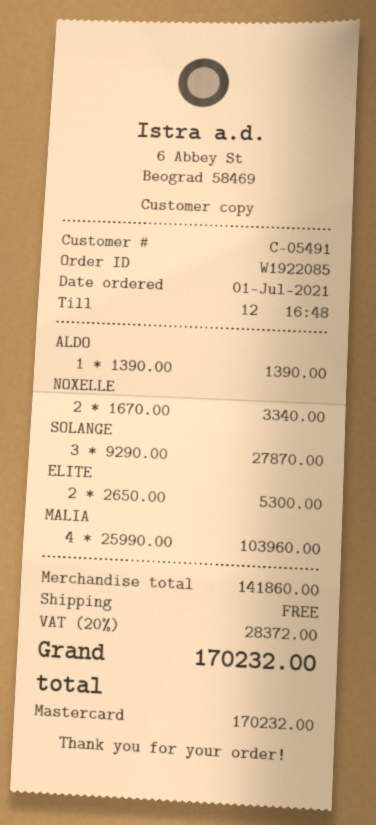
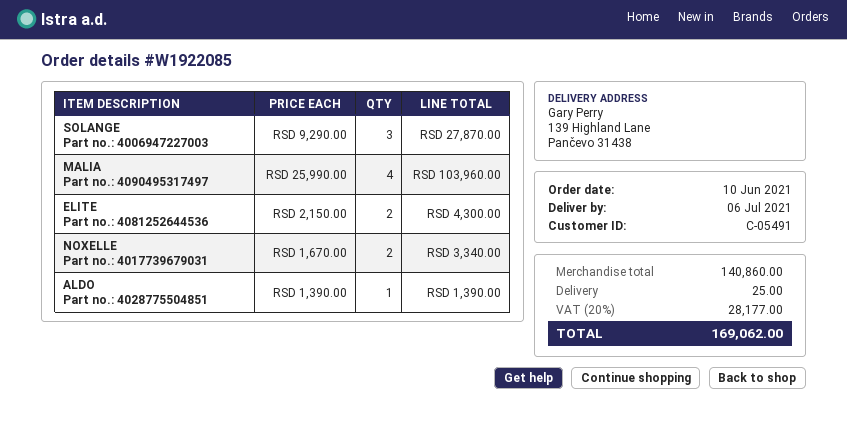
order date: 2021-07-01 -> 2021-06-10
ELITE: 2 x 2650.00 = 5300.00 -> 2 x 2150.00 = 4300.00
subtotal: 141860.00 -> 140860.00
shipping: 0.00 -> 25.00
tax: 20% = 28372.00 -> 20% = 28177.00
total: 170232.00 -> 169062.00

